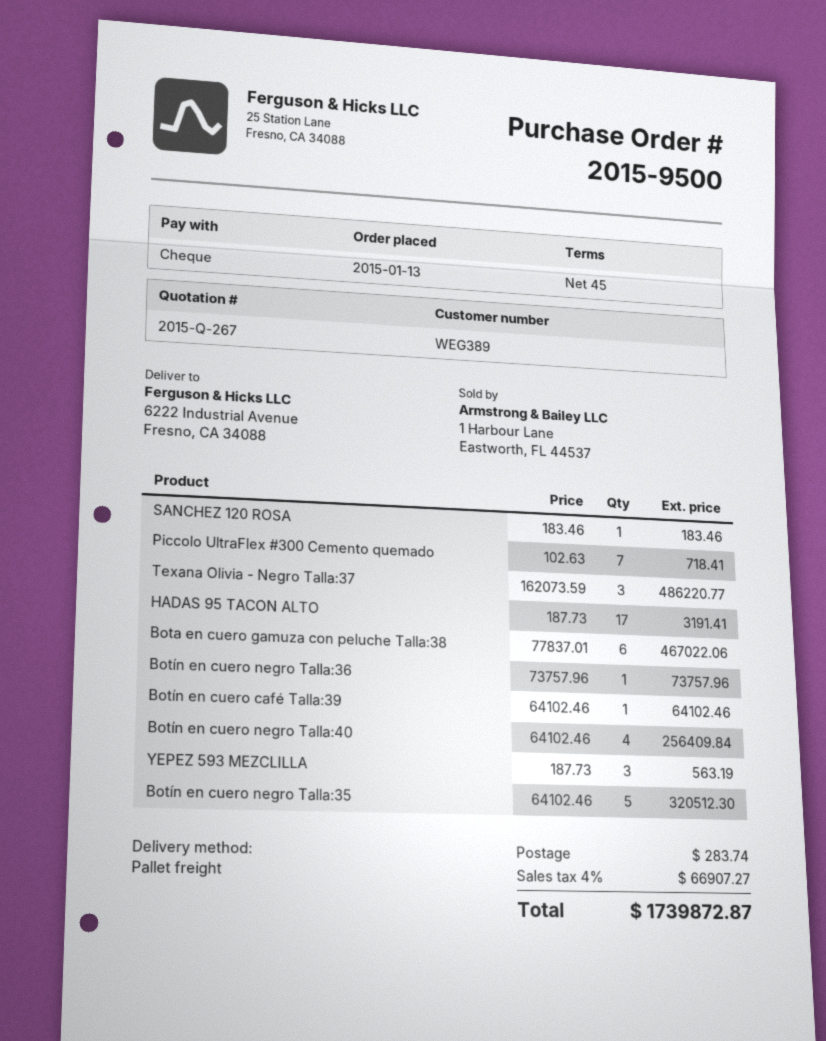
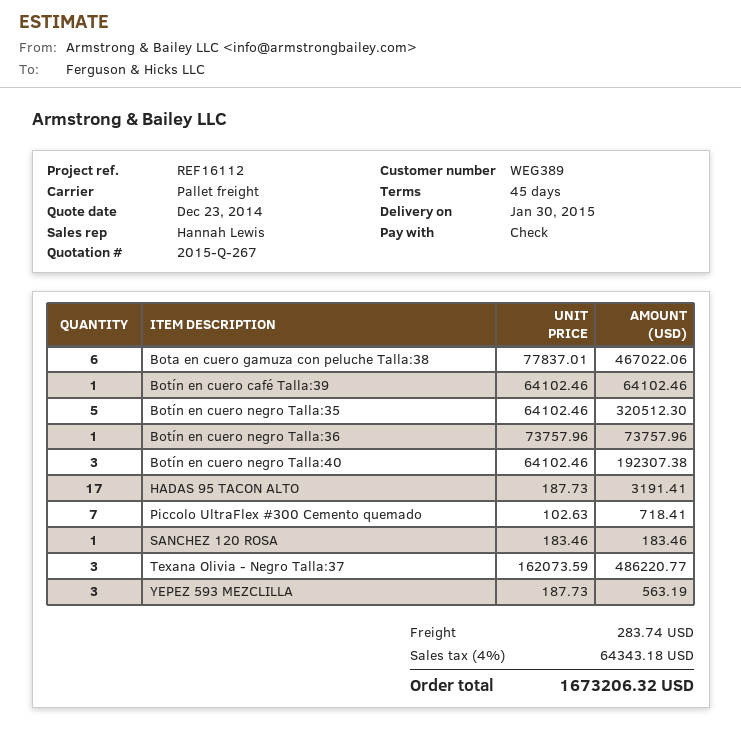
Botín en cuero negro Talla:40: 4 x 64102.46 = 256409.84 -> 3 x 64102.46 = 192307.38
tax: 4% = 66907.27 -> 4% = 64343.18
total: 1739872.87 -> 1673206.32

